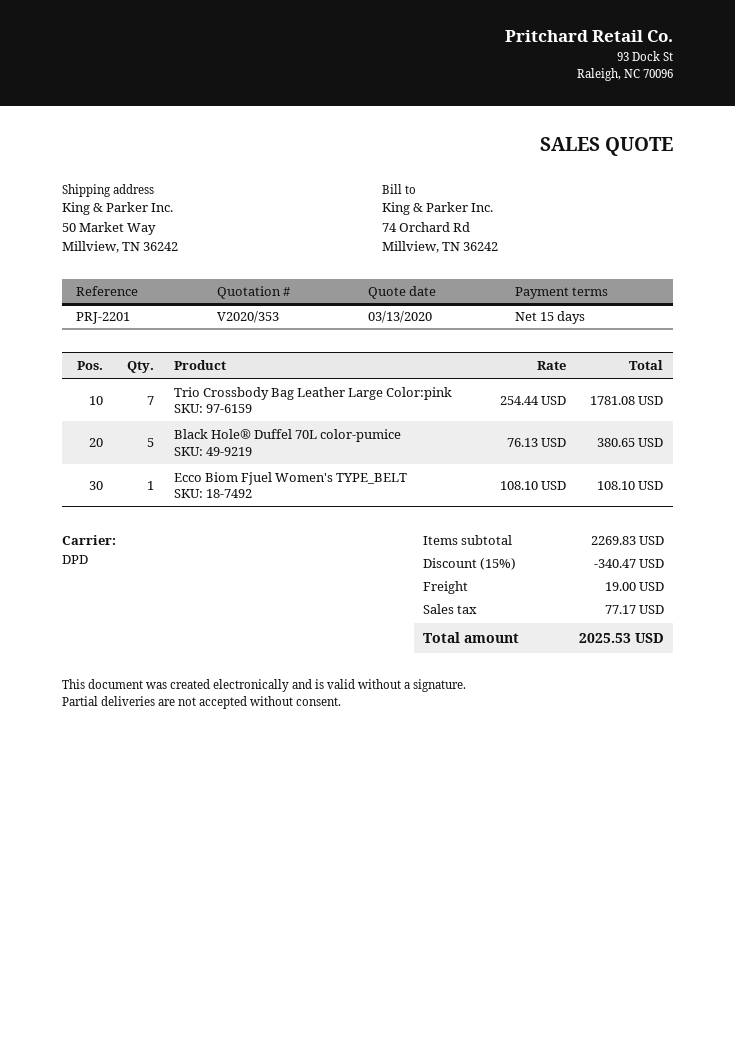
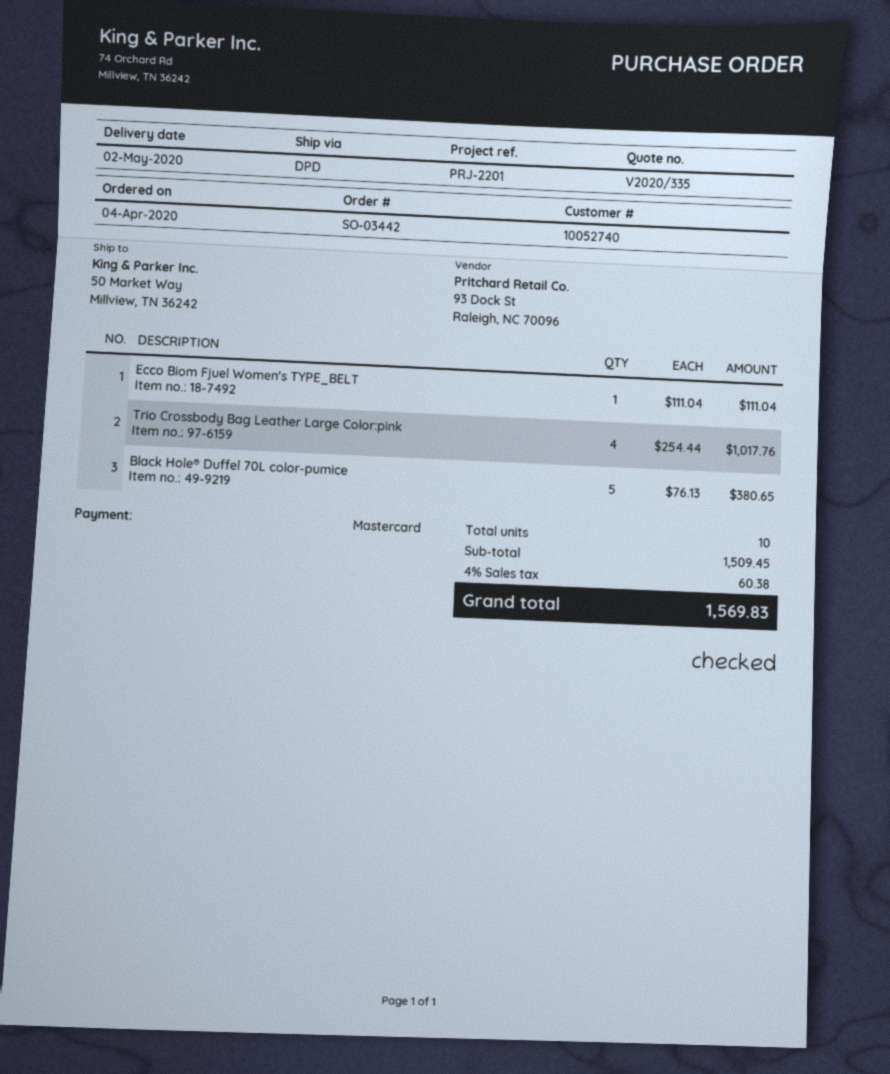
quote number: V2020/353 -> V2020/335
Trio Crossbody Bag Leather Large Color:pink: 7 x 254.44 = 1781.08 -> 4 x 254.44 = 1017.76
Ecco Biom Fjuel Women's TYPE_BELT: 1 x 108.10 = 108.10 -> 1 x 111.04 = 111.04
subtotal: 2269.83 -> 1509.45
discount: 15% = 340.47 -> none
shipping: 19.00 -> none
tax: 77.17 -> 60.38
total: 2025.53 -> 1569.83

